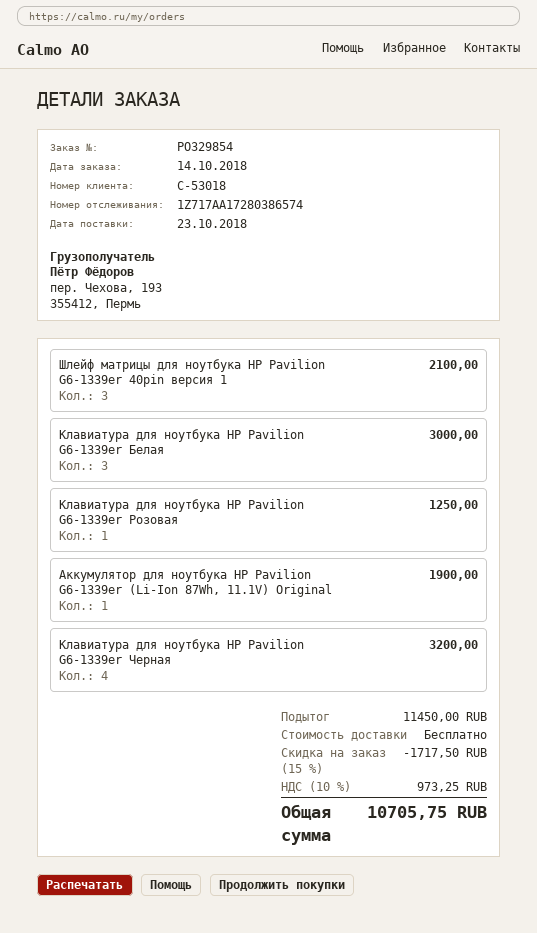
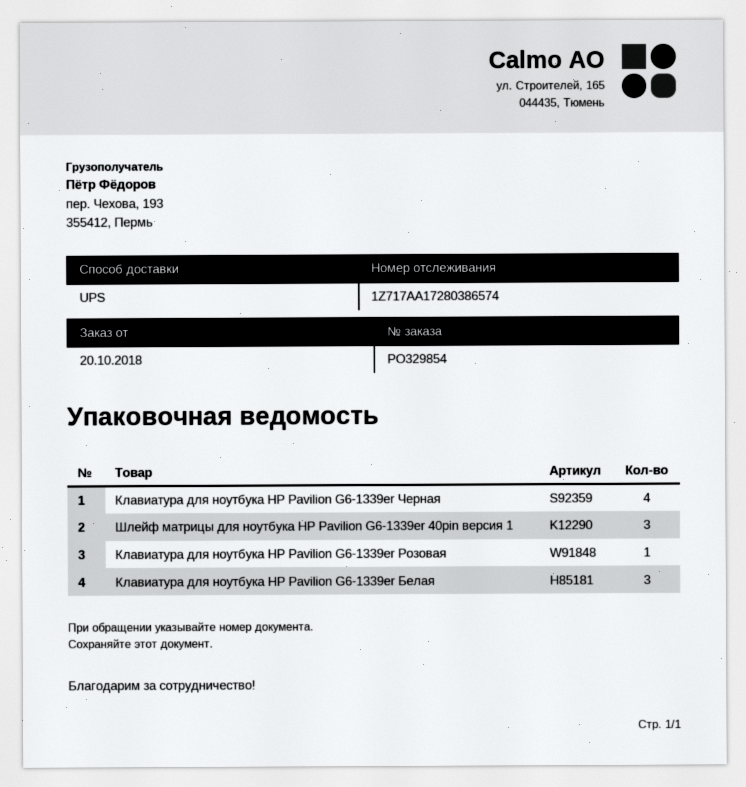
order date: 2018-10-14 -> 2018-10-20
Аккумулятор для ноутбука HP Pavilion G6-1339er (Li-Ion 87Wh, 11.1V) Original: 1 -> none

